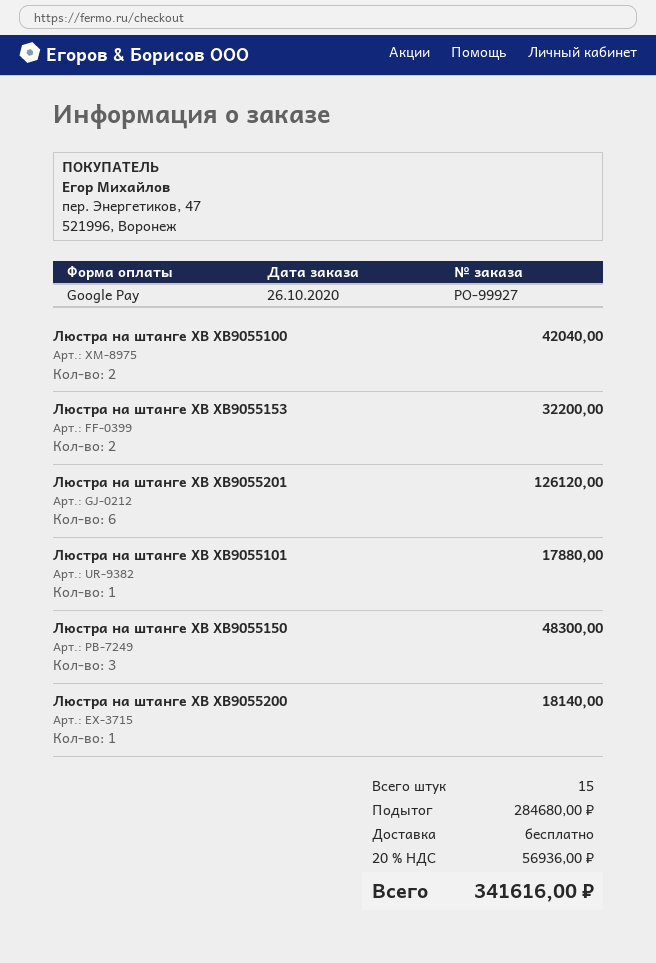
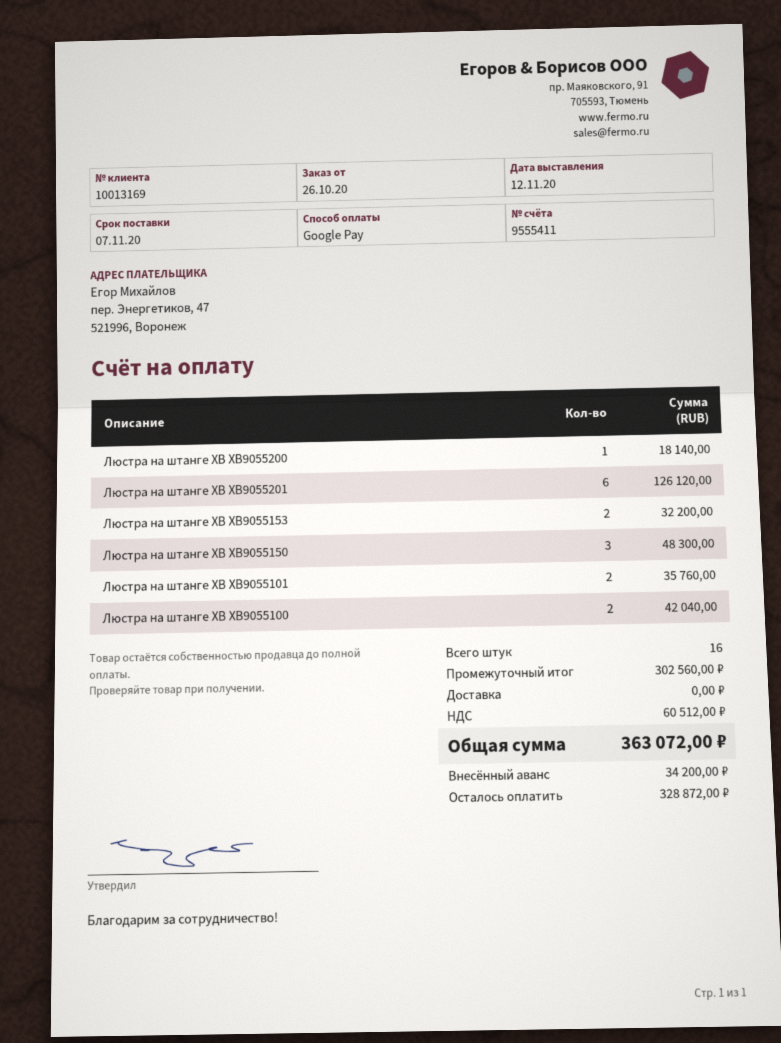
Люстра на штанге XB XB9055101: 1 for 17880.00 -> 2 for 35760.00
total quantity: 15 -> 16
subtotal: 284680.00 -> 302560.00
tax: 56936.00 -> 60512.00
total: 341616.00 -> 363072.00

